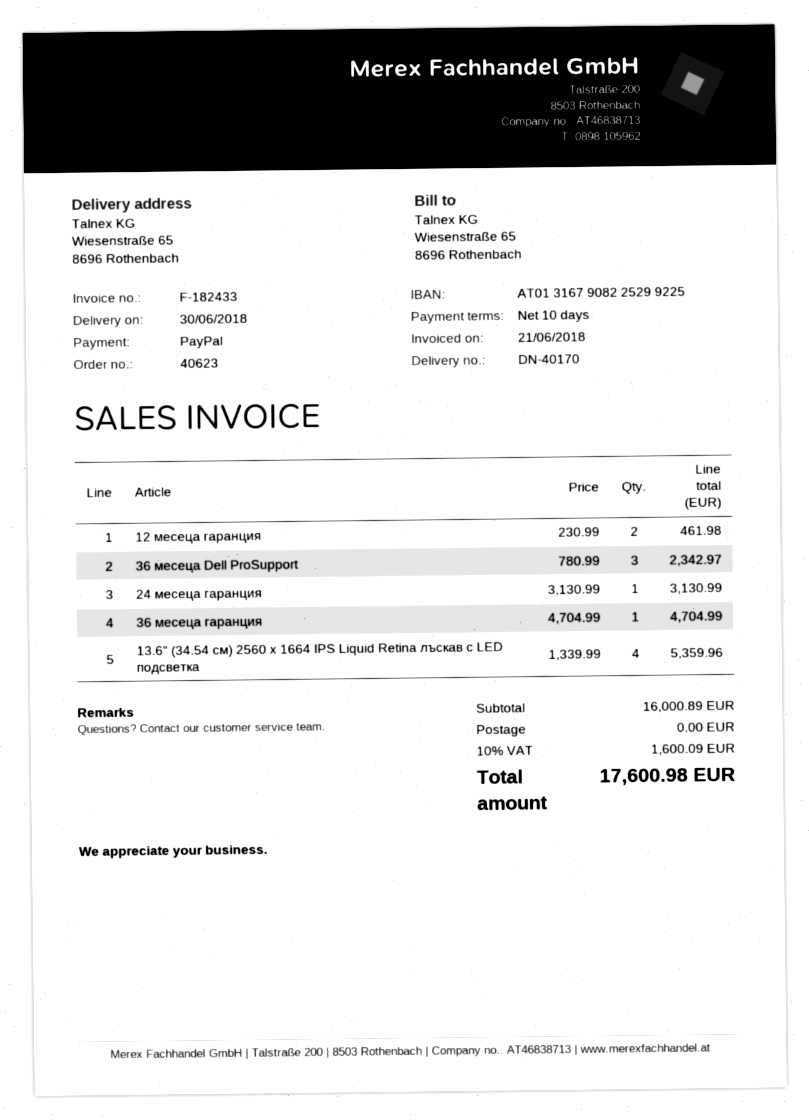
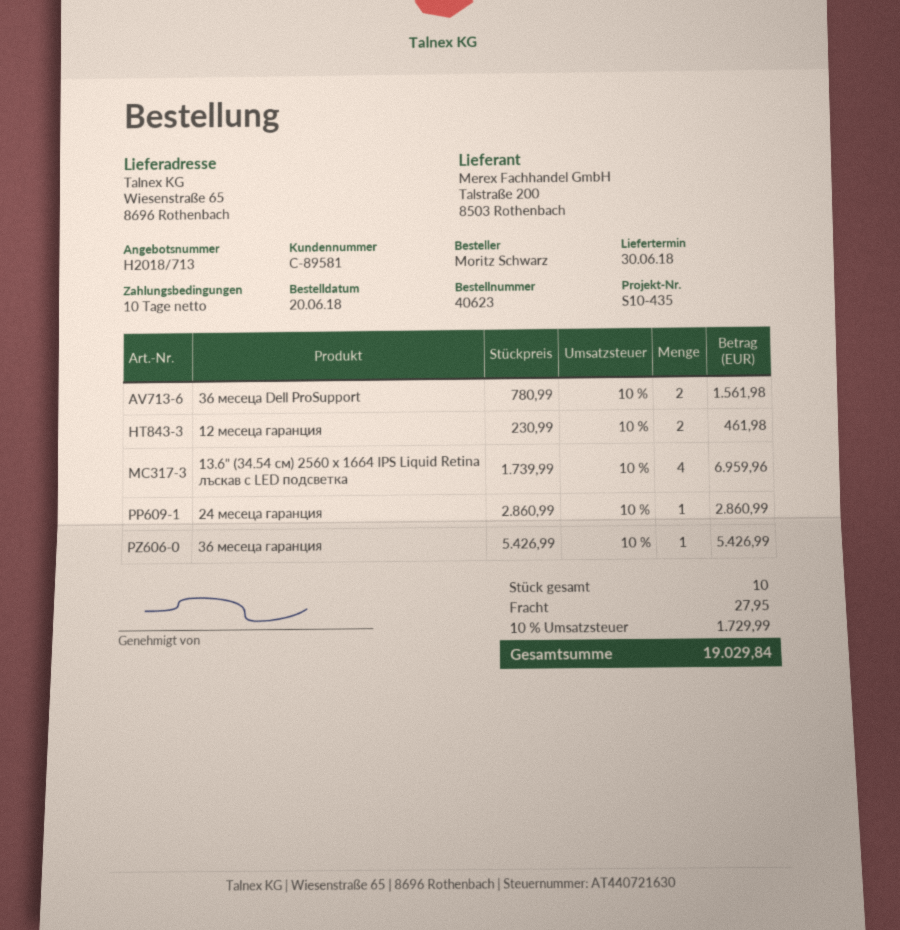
36 месеца Dell ProSupport: 3 x 780.99 = 2342.97 -> 2 x 780.99 = 1561.98
24 месеца гаранция: 1 x 3130.99 = 3130.99 -> 1 x 2860.99 = 2860.99
36 месеца гаранция: 1 x 4704.99 = 4704.99 -> 1 x 5426.99 = 5426.99
13.6" (34.54 см) 2560 x 1664 IPS Liquid Retina лъскав с LED подсветка: 4 x 1339.99 = 5359.96 -> 4 x 1739.99 = 6959.96
shipping: 0.00 -> 27.95
tax: 10% = 1600.09 -> 10% = 1729.99
total: 17600.98 -> 19029.84

